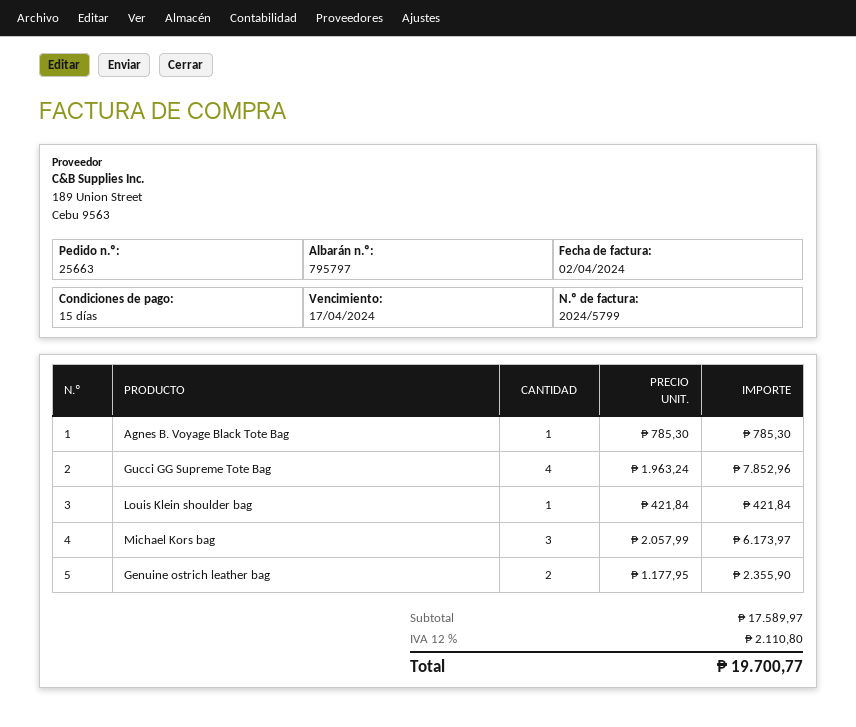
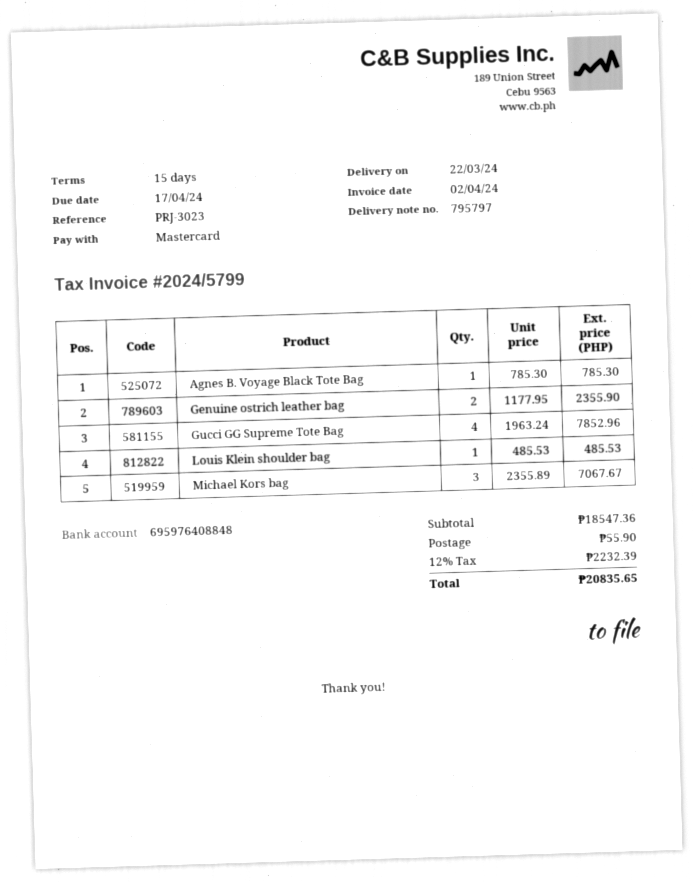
Louis Klein shoulder bag: 1 x 421.84 = 421.84 -> 1 x 485.53 = 485.53
Michael Kors bag: 3 x 2057.99 = 6173.97 -> 3 x 2355.89 = 7067.67
subtotal: 17589.97 -> 18547.36
shipping: none -> 55.90
tax: 12% = 2110.80 -> 12% = 2232.39
total: 19700.77 -> 20835.65

